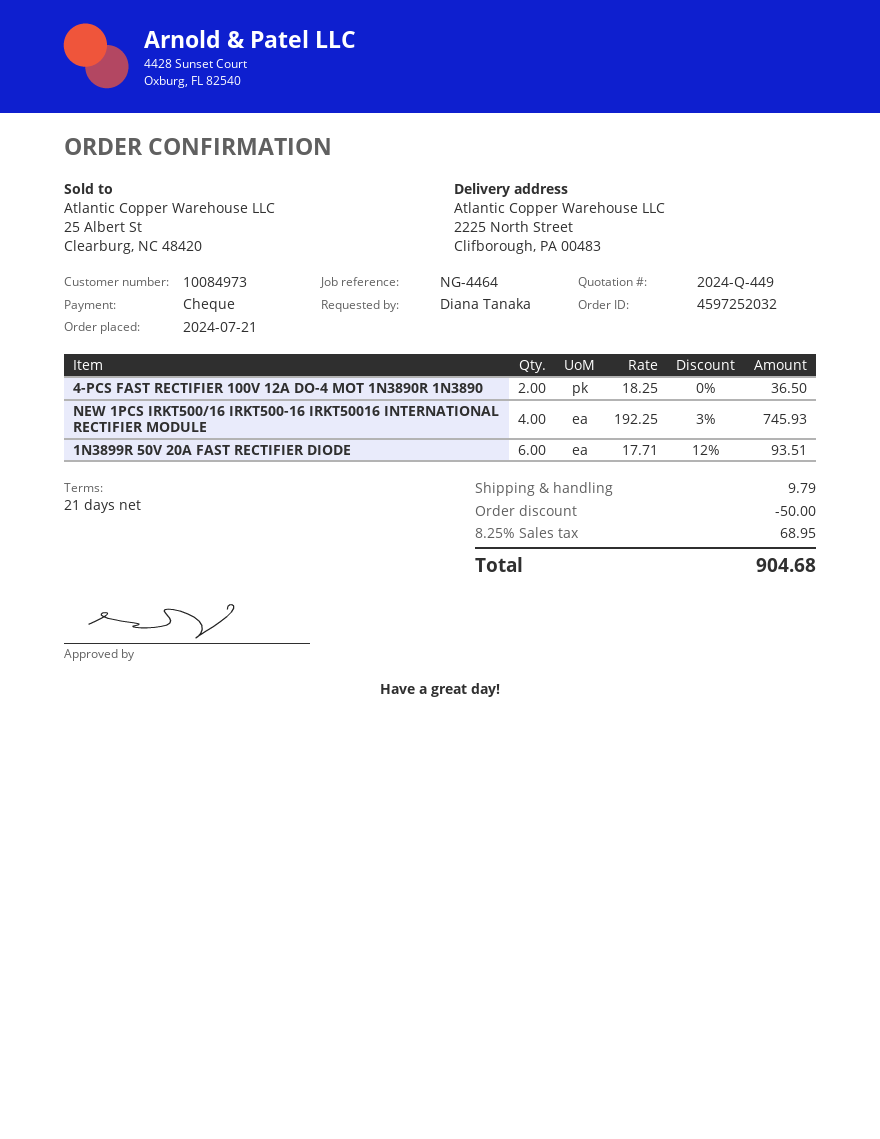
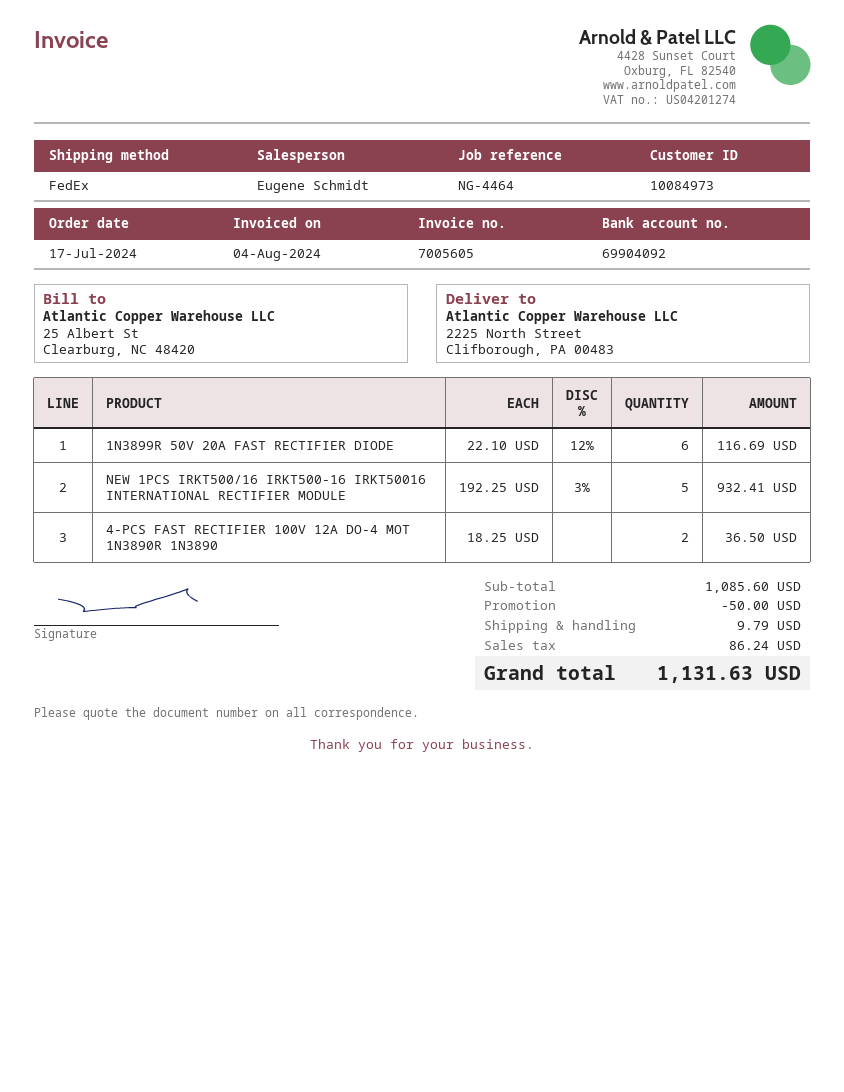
order date: 2024-07-21 -> 2024-07-17
NEW 1PCS IRKT500/16 IRKT500-16 IRKT50016 INTERNATIONAL RECTIFIER MODULE: 4 x 192.25 - 3% = 745.93 -> 5 x 192.25 - 3% = 932.41
1N3899R 50V 20A FAST RECTIFIER DIODE: 6 x 17.71 - 12% = 93.51 -> 6 x 22.10 - 12% = 116.69
tax: 68.95 -> 86.24
total: 904.68 -> 1131.63

